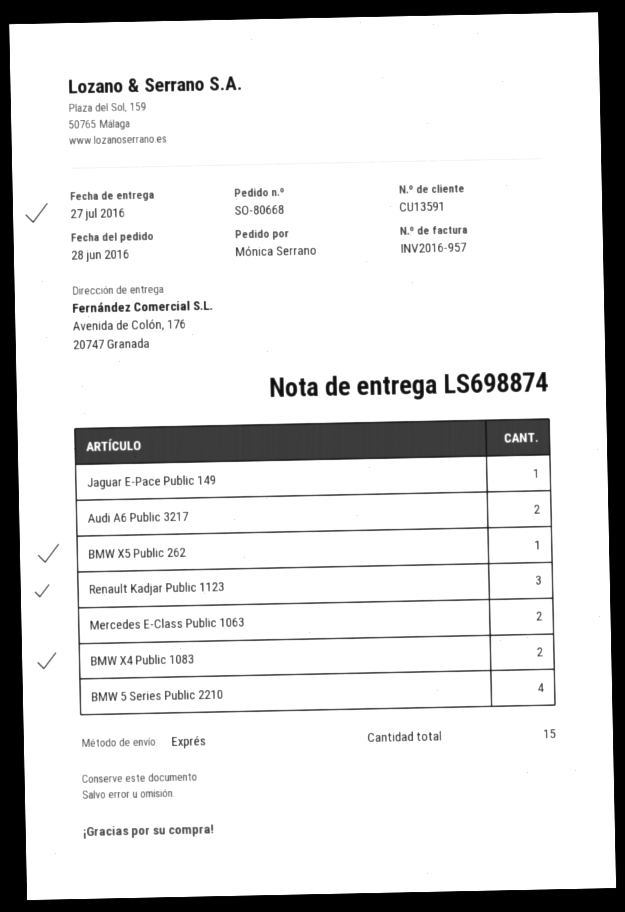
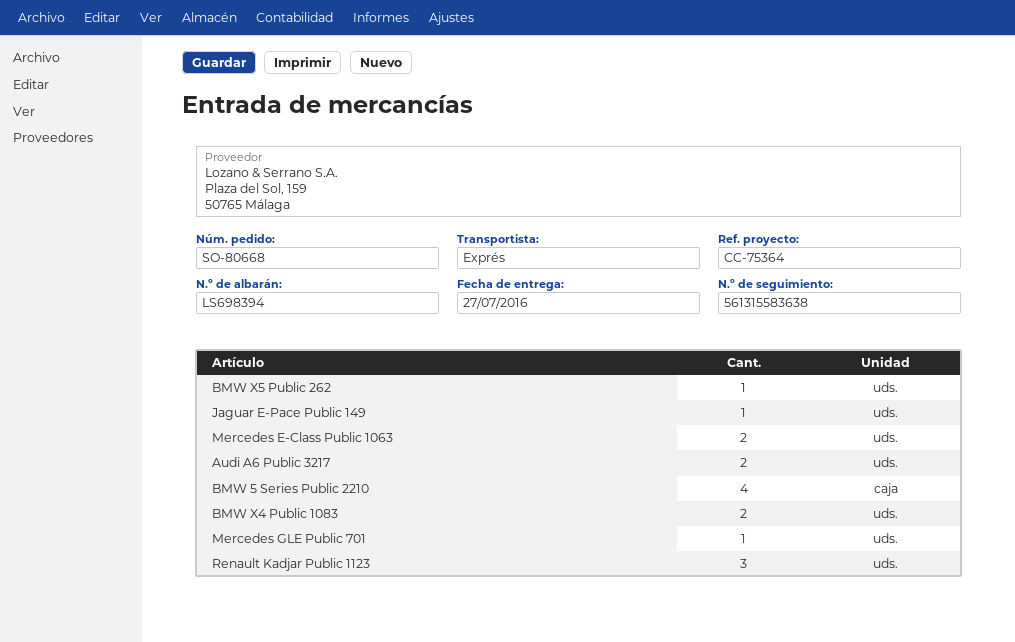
delivery note number: LS698874 -> LS698394
Mercedes GLE Public 701: none -> 1

